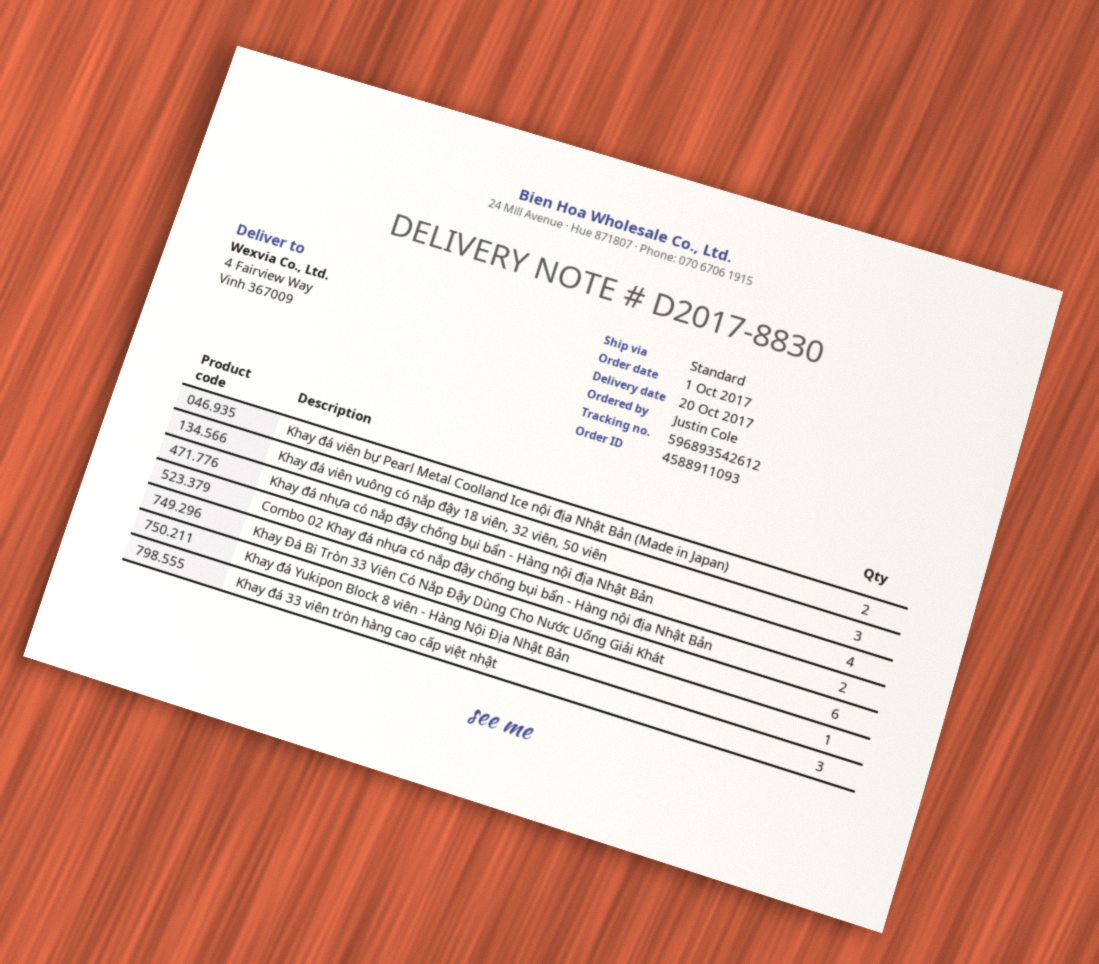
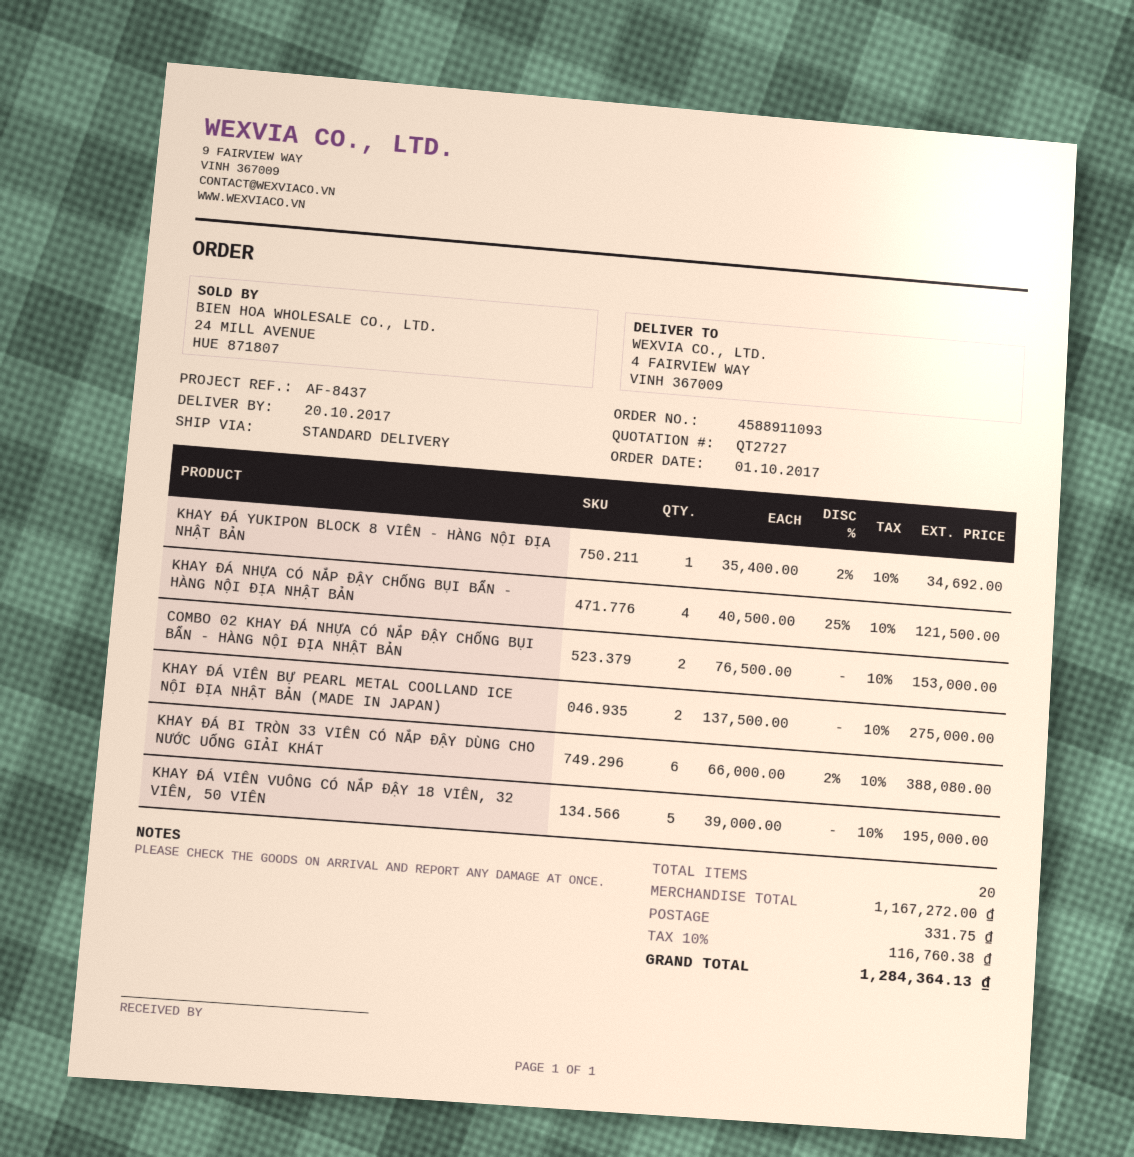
Khay đá viên vuông có nắp đậy 18 viên, 32 viên, 50 viên: 3 -> 5
Khay đá 33 viên tròn hàng cao cấp việt nhật: 3 -> none

